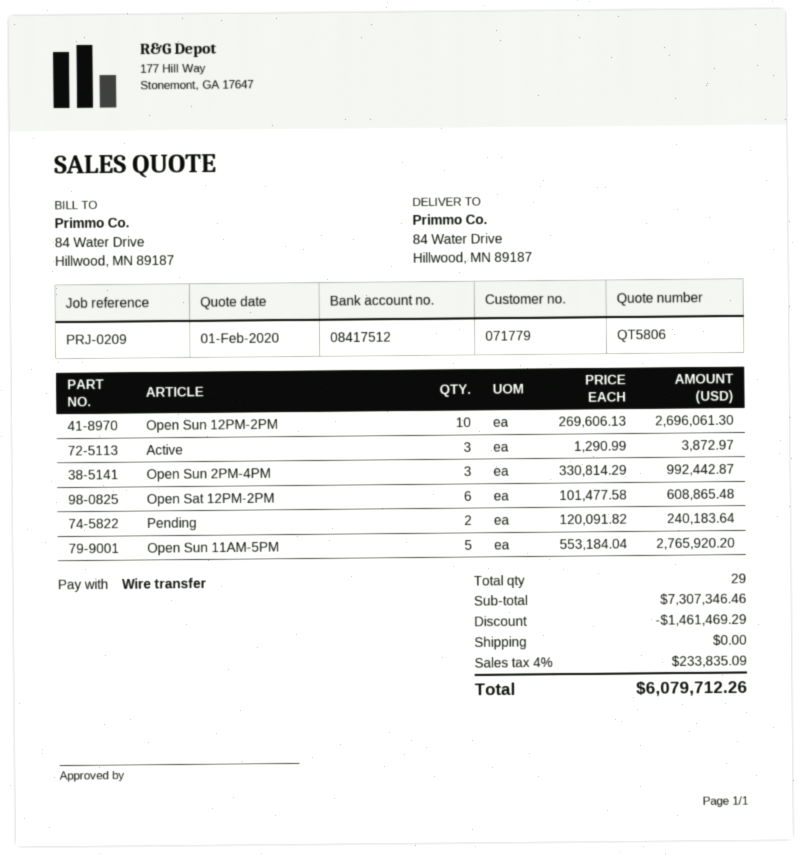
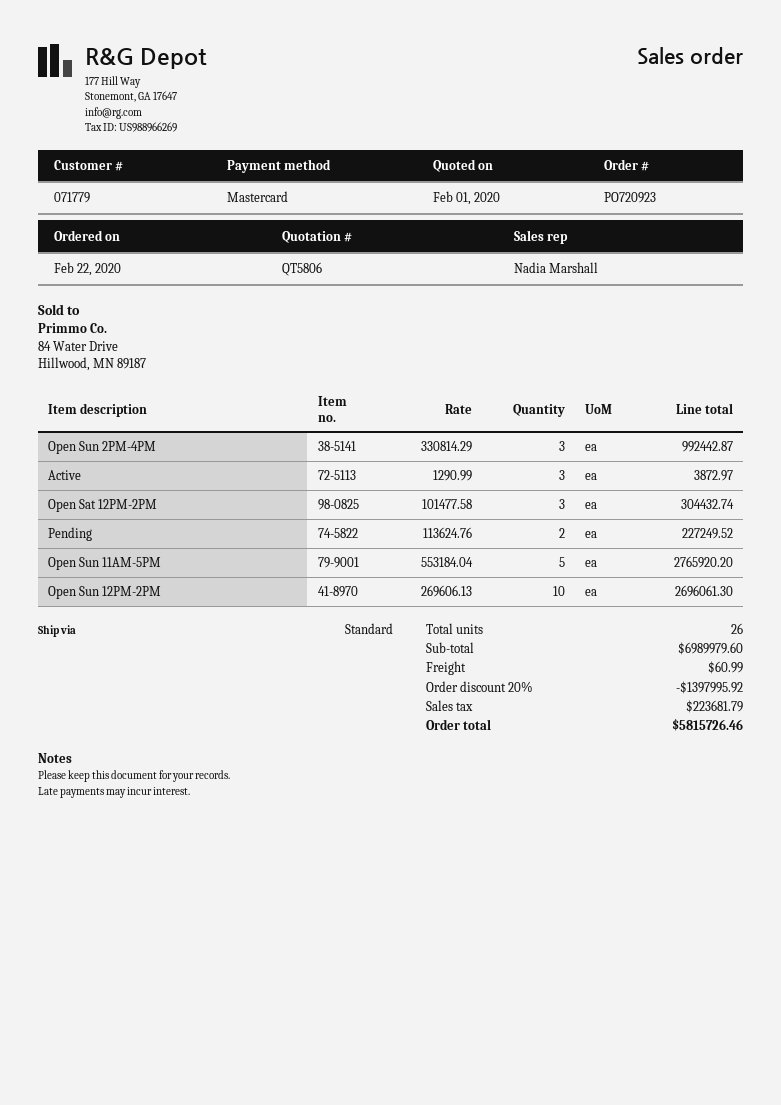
payment method: bank transfer -> Mastercard
Open Sat 12PM-2PM: 6 x 101477.58 = 608865.48 -> 3 x 101477.58 = 304432.74
Pending: 2 x 120091.82 = 240183.64 -> 2 x 113624.76 = 227249.52
total quantity: 29 -> 26
subtotal: 7307346.46 -> 6989979.60
discount: 1461469.29 -> 1397995.92
shipping: 0.00 -> 60.99
tax: 233835.09 -> 223681.79
total: 6079712.26 -> 5815726.46

